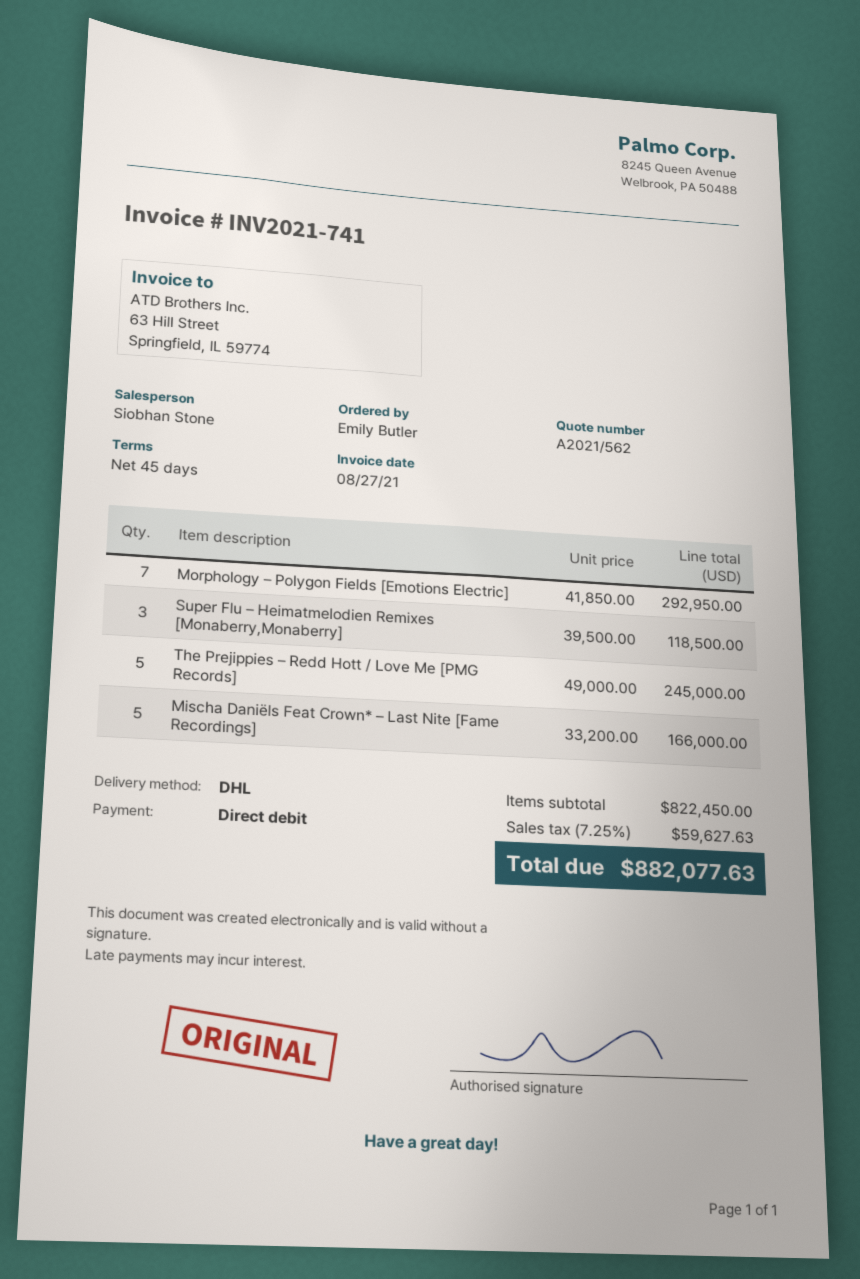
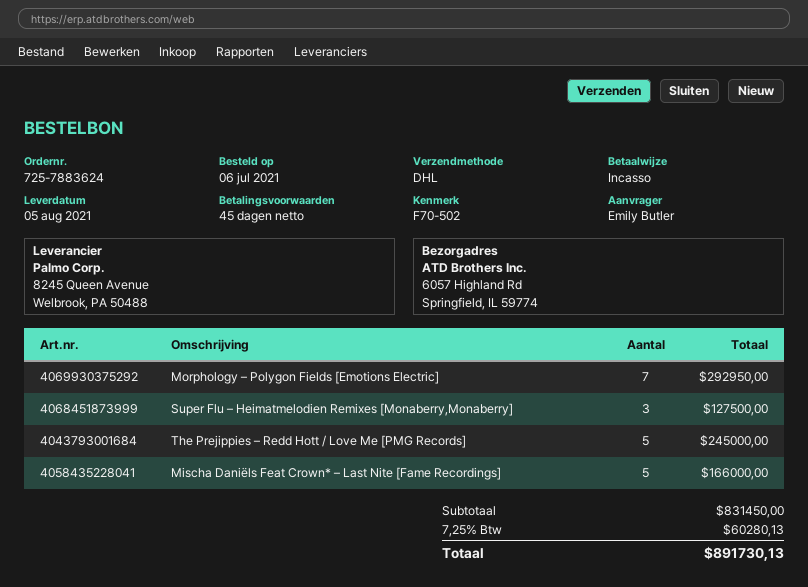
Super Flu – Heimatmelodien Remixes [Monaberry,Monaberry]: 3 for 118500.00 -> 3 for 127500.00
subtotal: 822450.00 -> 831450.00
tax: 7.25% = 59627.63 -> 7.25% = 60280.13
total: 882077.63 -> 891730.13

